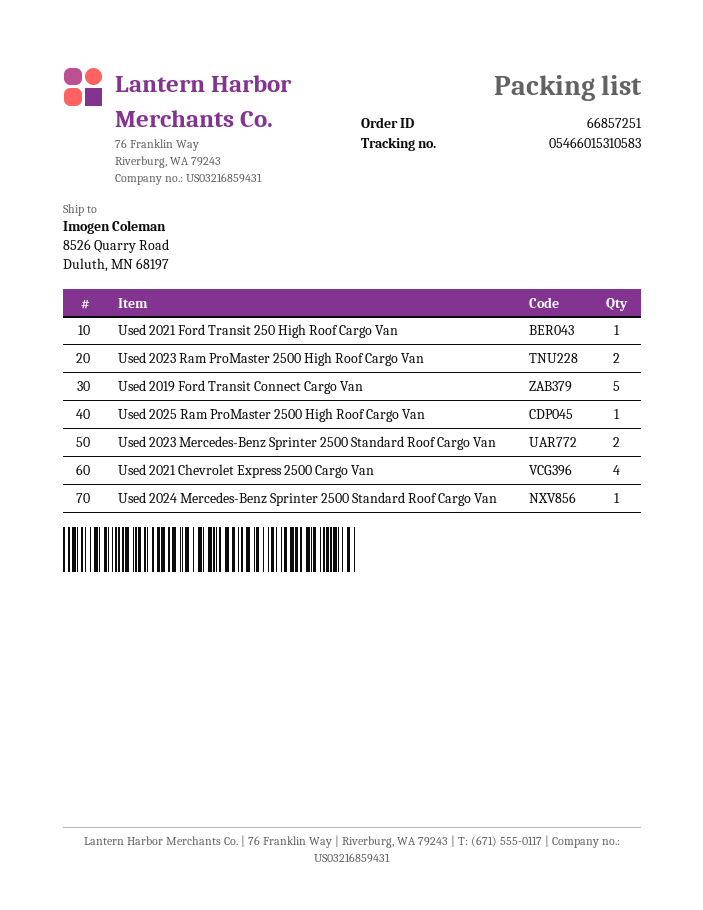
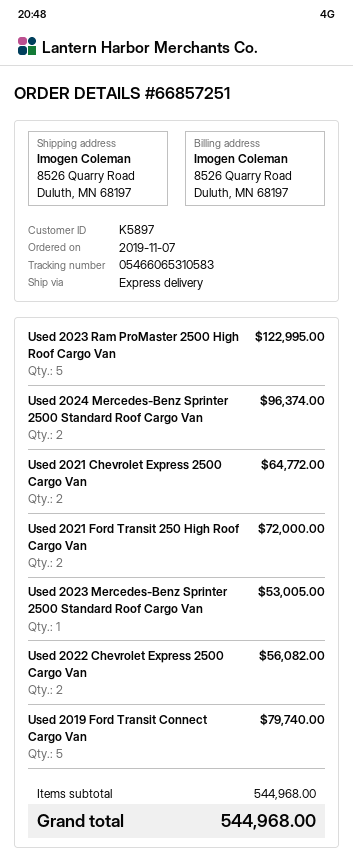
tracking number: 05466015310583 -> 05466065310583
Used 2021 Ford Transit 250 High Roof Cargo Van: 1 -> 2
Used 2023 Ram ProMaster 2500 High Roof Cargo Van: 2 -> 5
Used 2025 Ram ProMaster 2500 High Roof Cargo Van: 1 -> none
Used 2023 Mercedes-Benz Sprinter 2500 Standard Roof Cargo Van: 2 -> 1
Used 2021 Chevrolet Express 2500 Cargo Van: 4 -> 2
Used 2024 Mercedes-Benz Sprinter 2500 Standard Roof Cargo Van: 1 -> 2
Used 2022 Chevrolet Express 2500 Cargo Van: none -> 2

